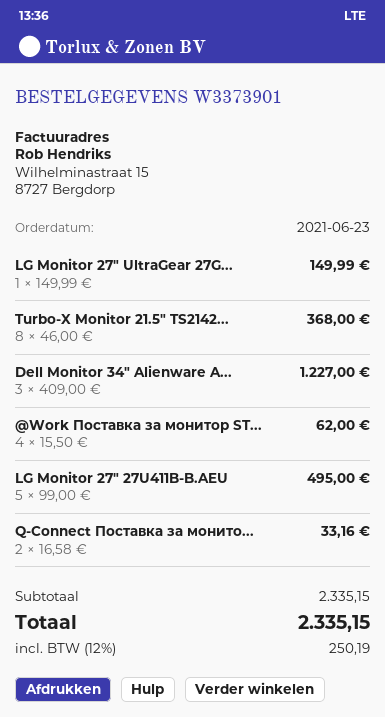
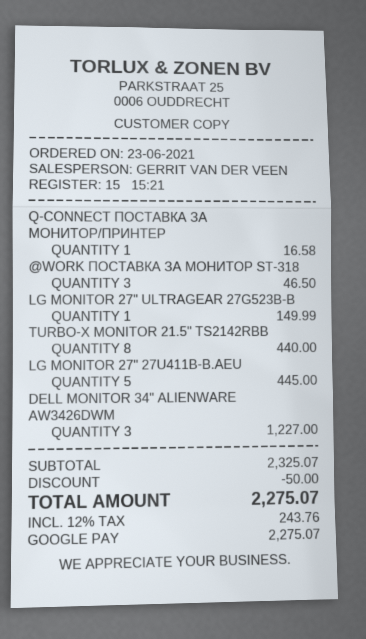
Turbo-X Monitor 21.5" TS2142...: 8 for 368.00 -> 8 for 440.00
@Work Поставка за монитор ST...: 4 for 62.00 -> 3 for 46.50
LG Monitor 27" 27U411B-B.AEU: 5 for 495.00 -> 5 for 445.00
Q-Connect Поставка за монито...: 2 for 33.16 -> 1 for 16.58
subtotal: 2335.15 -> 2325.07
discount: none -> 50.00
tax: 12% = 250.19 -> 12% = 243.76
total: 2335.15 -> 2275.07

